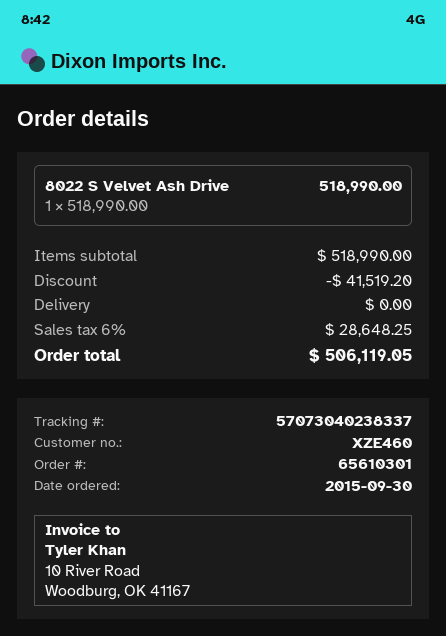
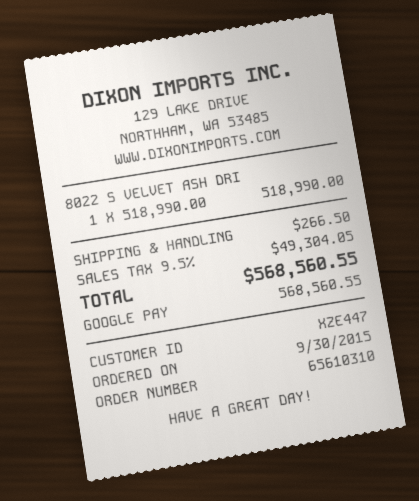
order number: 65610301 -> 65610310
customer number: XZE460 -> XZE447
discount: 41519.20 -> none
shipping: 0.00 -> 266.50
tax: 6% = 28648.25 -> 9.5% = 49304.05
total: 506119.05 -> 568560.55

